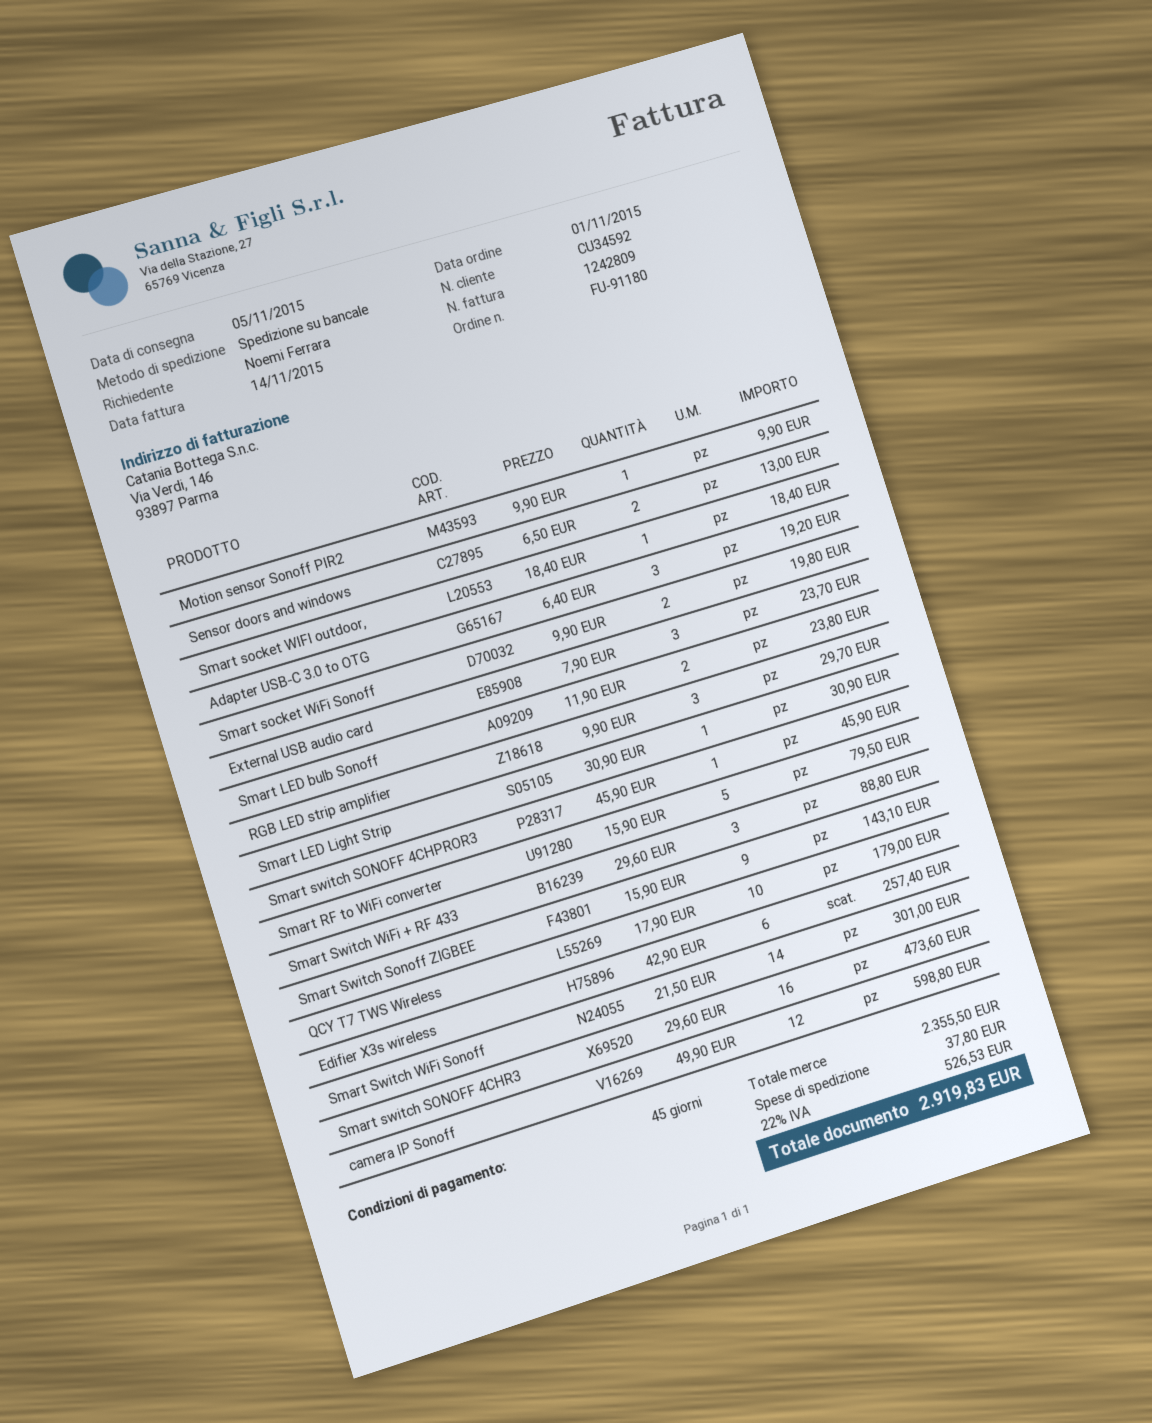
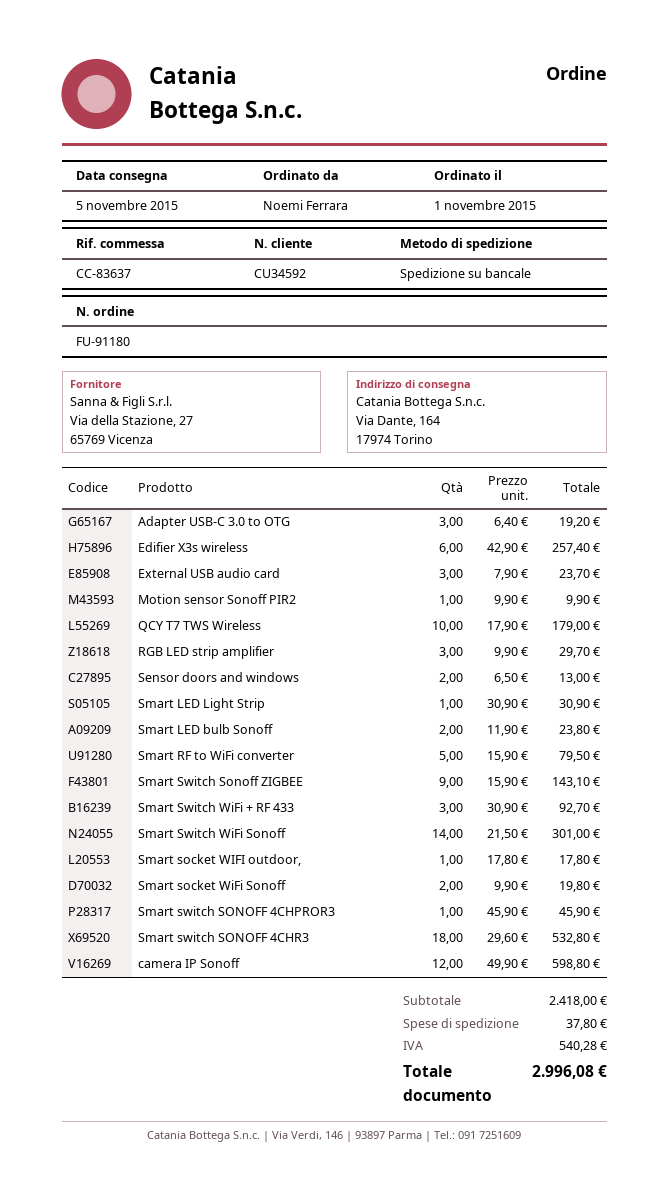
Smart socket WIFI outdoor,: 1 x 18.40 = 18.40 -> 1 x 17.80 = 17.80
Smart Switch WiFi + RF 433: 3 x 29.60 = 88.80 -> 3 x 30.90 = 92.70
Smart switch SONOFF 4CHR3: 16 x 29.60 = 473.60 -> 18 x 29.60 = 532.80
subtotal: 2355.50 -> 2418.00
tax: 526.53 -> 540.28
total: 2919.83 -> 2996.08

